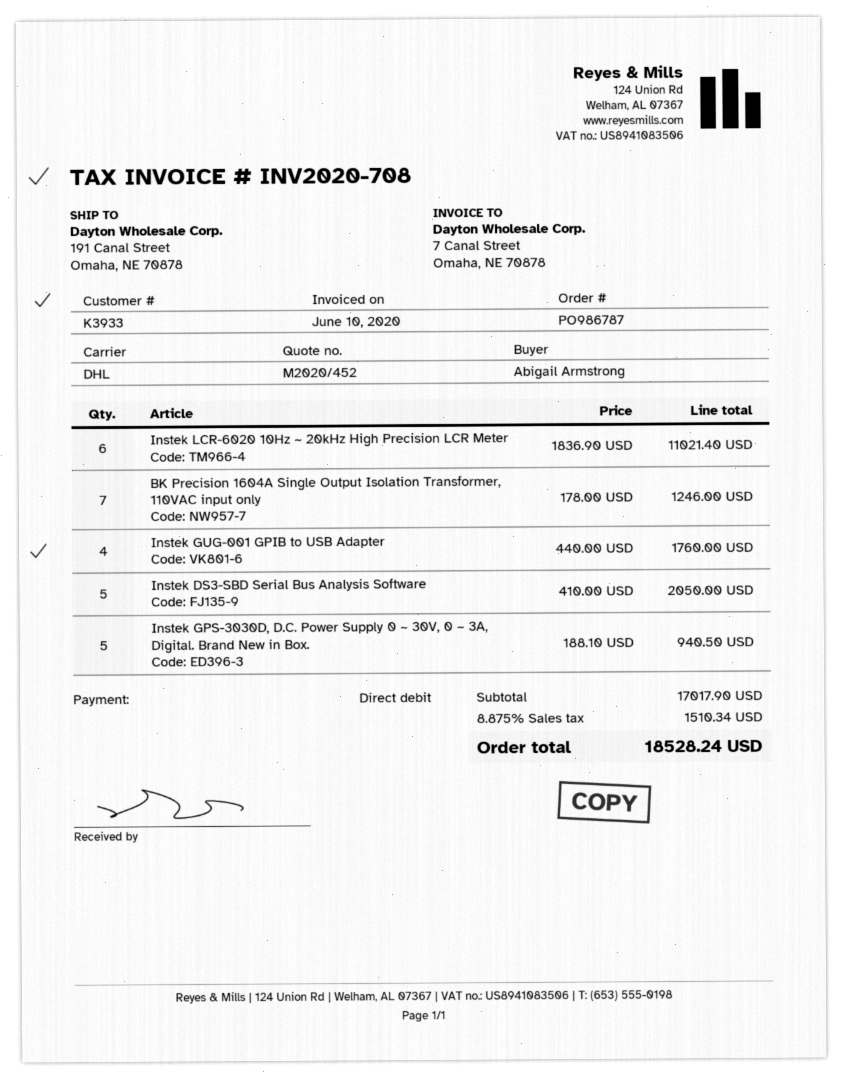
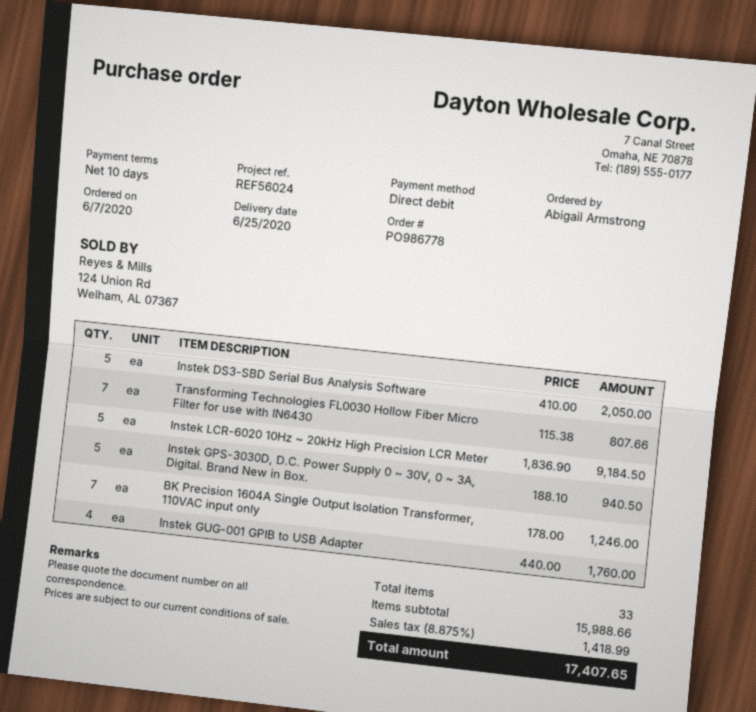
order number: PO986787 -> PO986778
Instek LCR-6020 10Hz ~ 20kHz High Precision LCR Meter: 6 x 1836.90 = 11021.40 -> 5 x 1836.90 = 9184.50
Transforming Technologies FL0030 Hollow Fiber Micro Filter for use with IN6430: none -> 7 x 115.38 = 807.66
subtotal: 17017.90 -> 15988.66
tax: 8.875% = 1510.34 -> 8.875% = 1418.99
total: 18528.24 -> 17407.65

